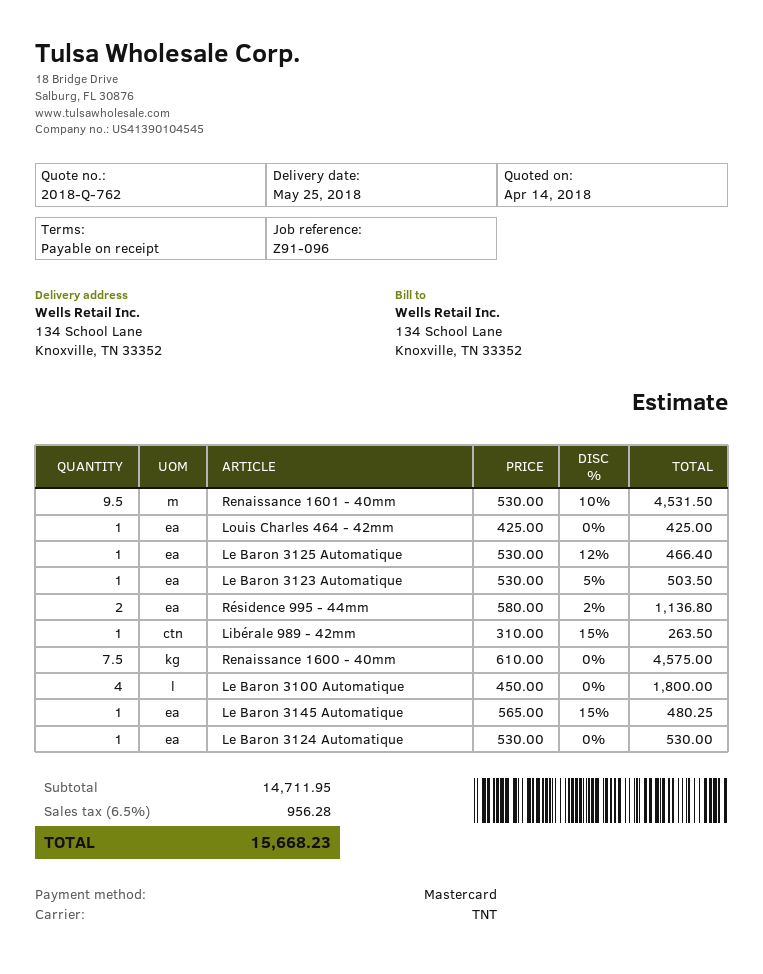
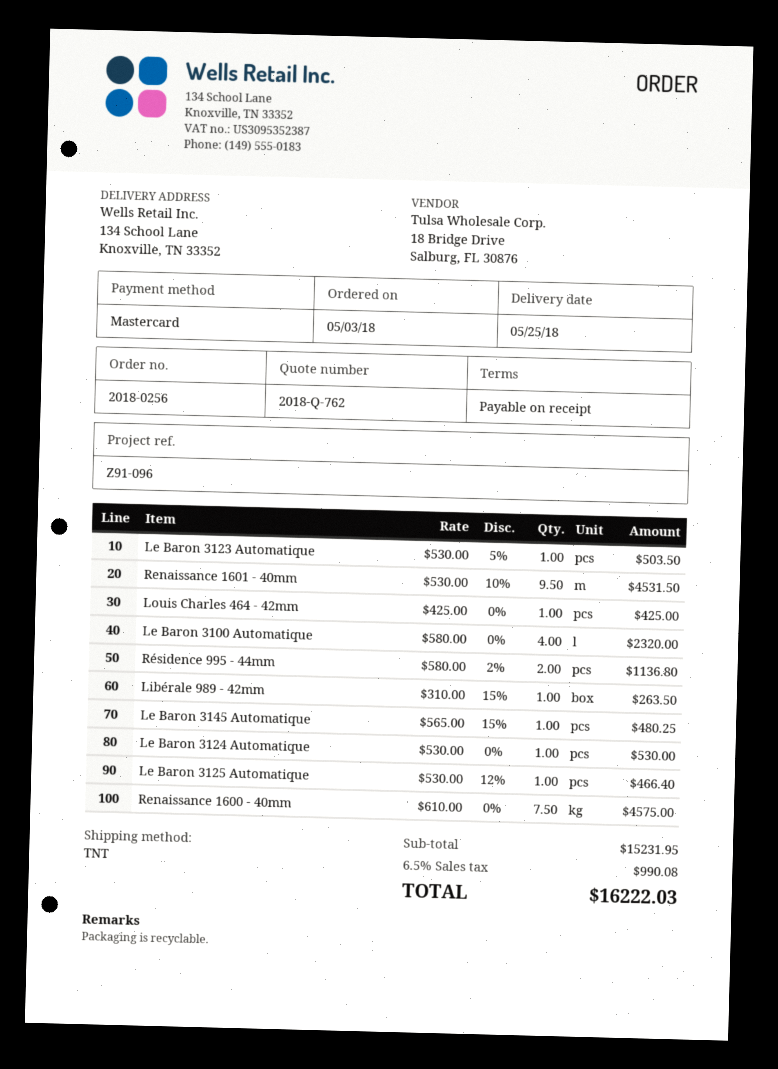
Le Baron 3100 Automatique: 4 x 450.00 = 1800.00 -> 4 x 580.00 = 2320.00
subtotal: 14711.95 -> 15231.95
tax: 6.5% = 956.28 -> 6.5% = 990.08
total: 15668.23 -> 16222.03

